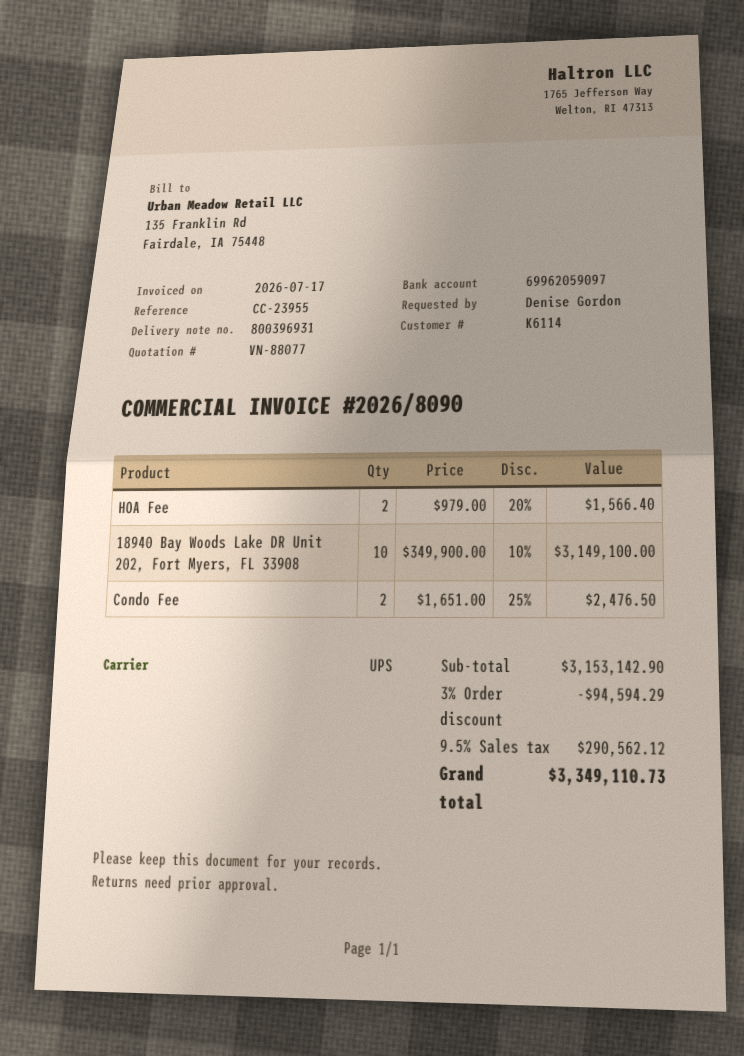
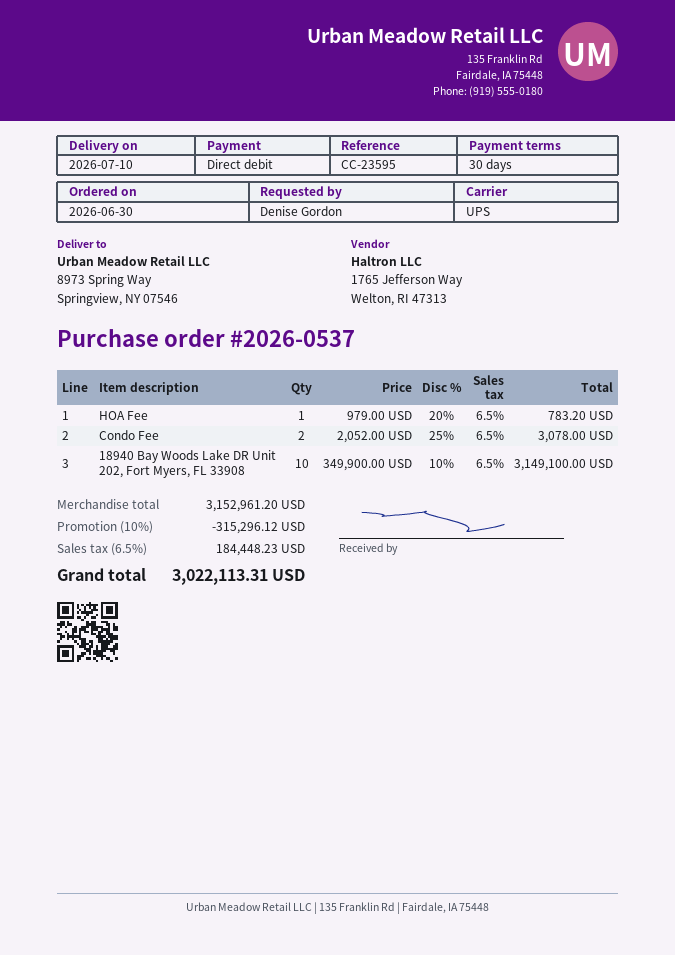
reference: CC-23955 -> CC-23595
HOA Fee: 2 x 979.00 - 20% = 1566.40 -> 1 x 979.00 - 20% = 783.20
Condo Fee: 2 x 1651.00 - 25% = 2476.50 -> 2 x 2052.00 - 25% = 3078.00
subtotal: 3153142.90 -> 3152961.20
discount: 3% = 94594.29 -> 10% = 315296.12
tax: 9.5% = 290562.12 -> 6.5% = 184448.23
total: 3349110.73 -> 3022113.31

